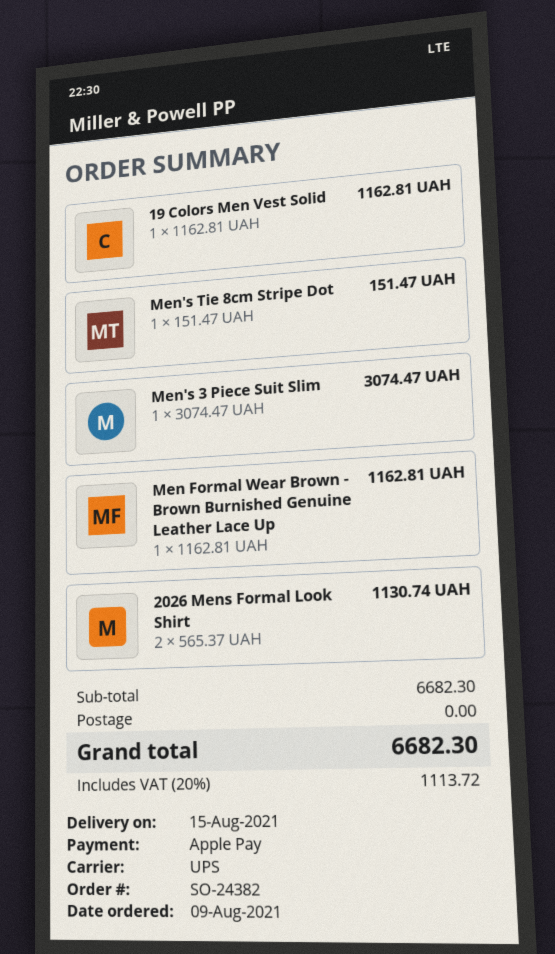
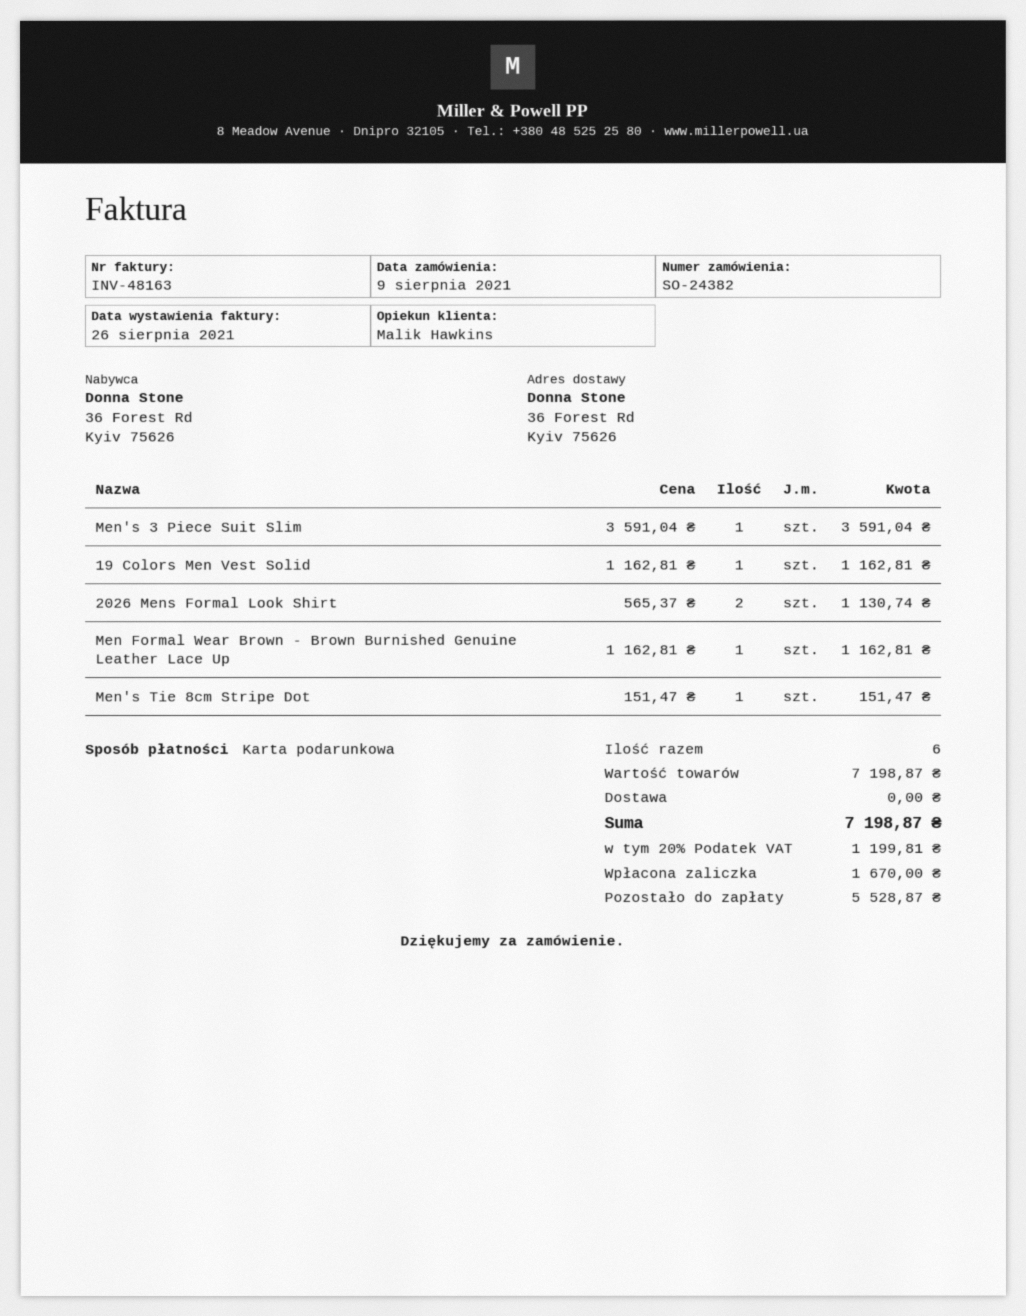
payment method: Apple Pay -> gift card
Men's 3 Piece Suit Slim: 1 x 3074.47 = 3074.47 -> 1 x 3591.04 = 3591.04
subtotal: 6682.30 -> 7198.87
tax: 20% = 1113.72 -> 20% = 1199.81
total: 6682.30 -> 7198.87

